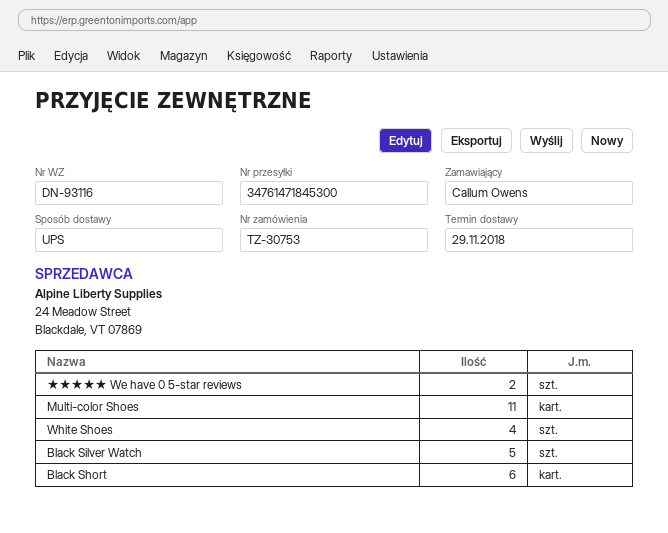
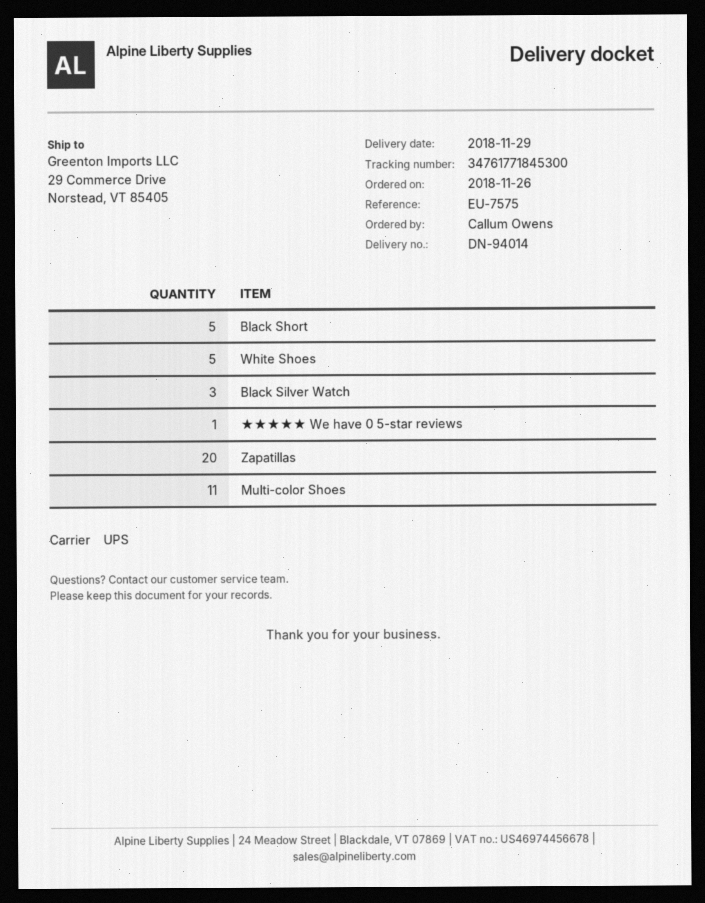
delivery note number: DN-93116 -> DN-94014
tracking number: 34761471845300 -> 34761771845300
★★★★★ We have 0 5-star reviews: 2 -> 1
White Shoes: 4 -> 5
Black Silver Watch: 5 -> 3
Black Short: 6 -> 5
Zapatillas: none -> 20

